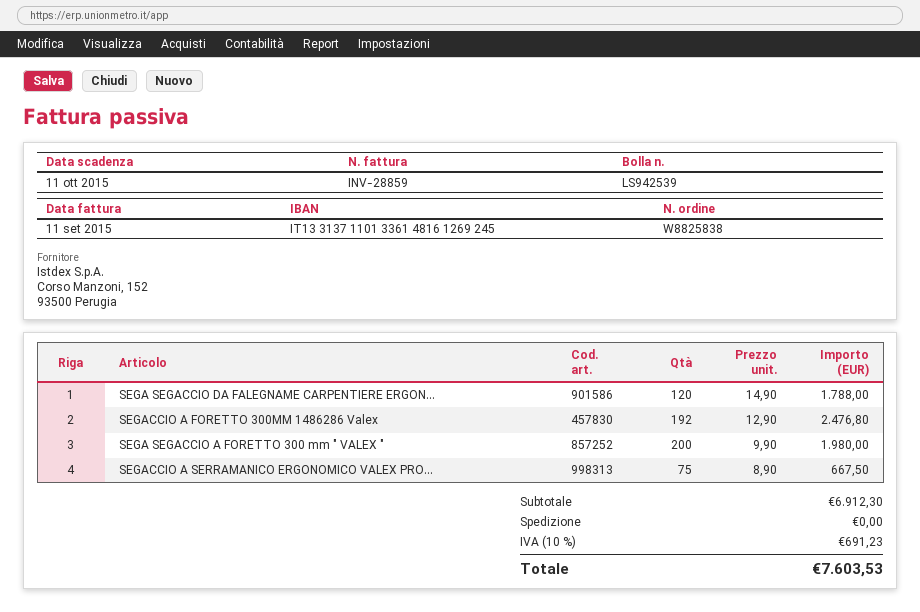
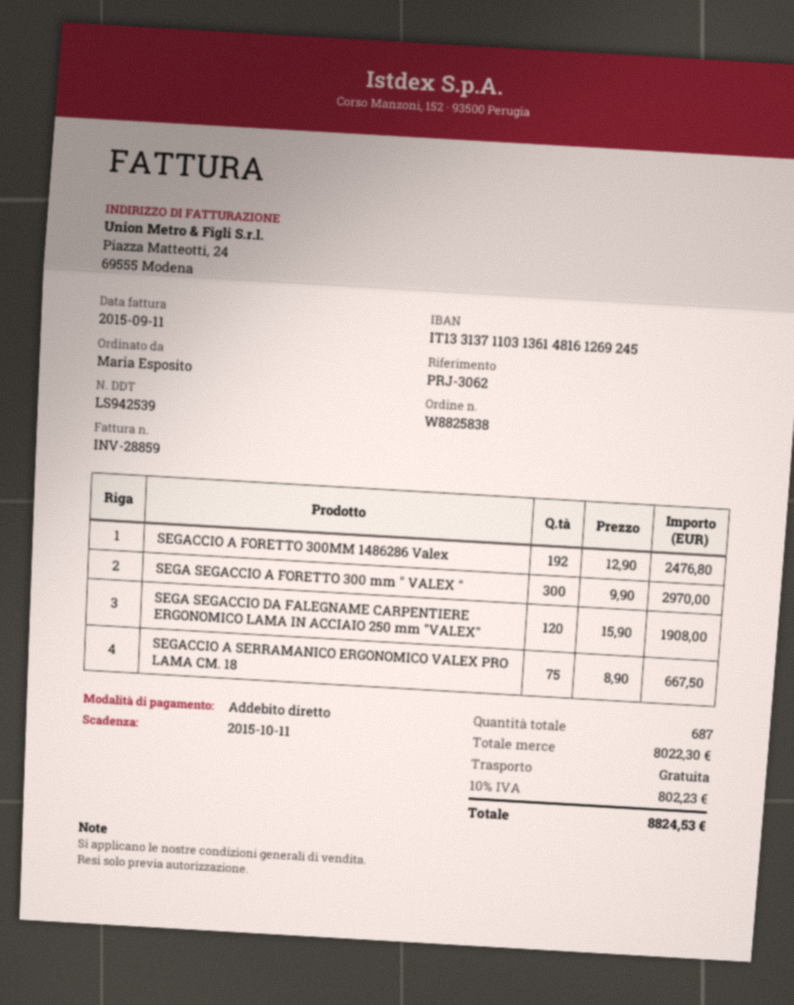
bank account: IT1331371101336148161269245 -> IT1331371103136148161269245
SEGA SEGACCIO DA FALEGNAME CARPENTIERE ERGON...: 120 x 14.90 = 1788.00 -> 120 x 15.90 = 1908.00
SEGA SEGACCIO A FORETTO 300 mm " VALEX ": 200 x 9.90 = 1980.00 -> 300 x 9.90 = 2970.00
subtotal: 6912.30 -> 8022.30
tax: 10% = 691.23 -> 10% = 802.23
total: 7603.53 -> 8824.53

